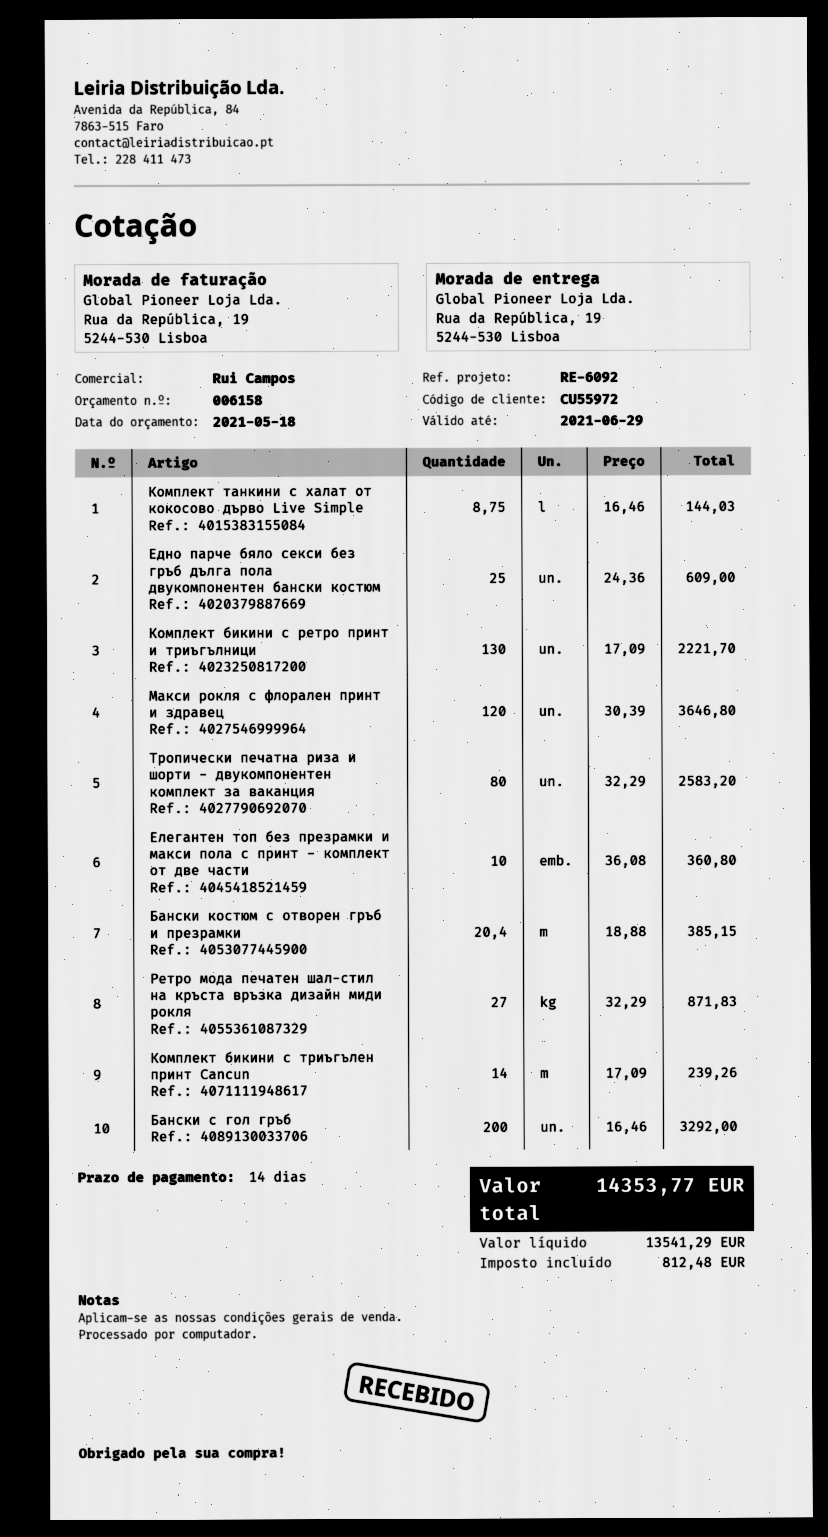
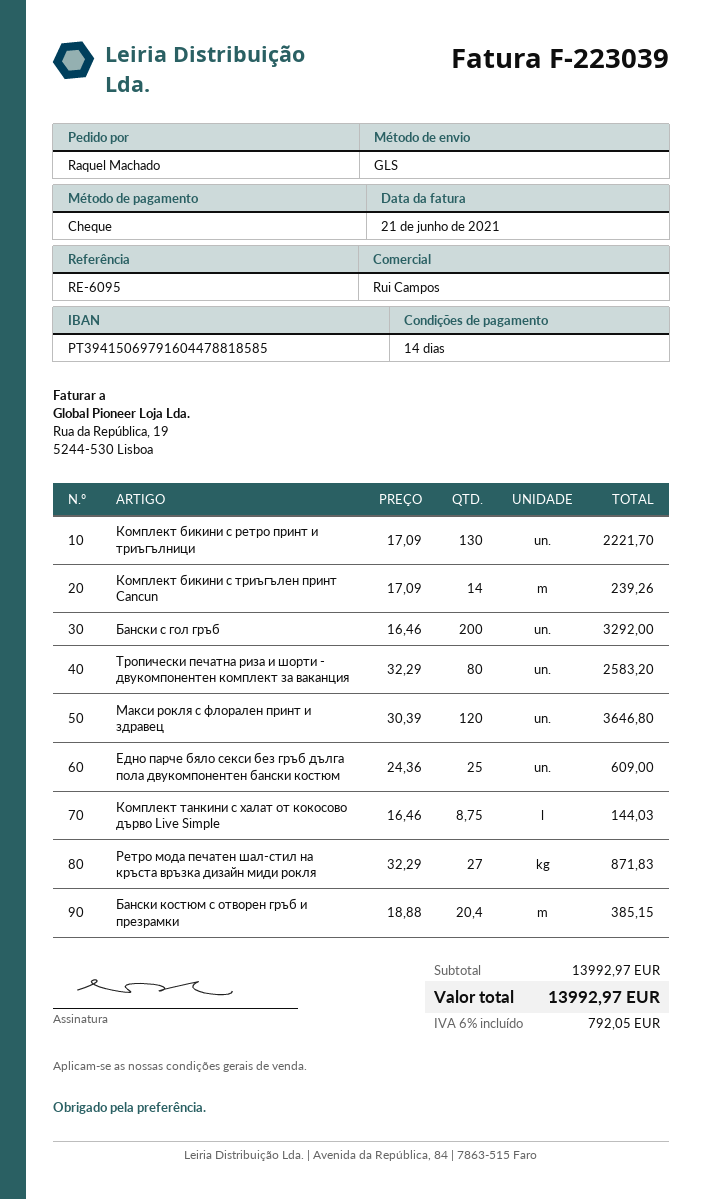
reference: RE-6092 -> RE-6095
Елегантен топ без презрамки и макси пола с принт - комплект от две части: 10 x 36.08 = 360.80 -> none
tax: 812.48 -> 792.05
total: 14353.77 -> 13992.97

